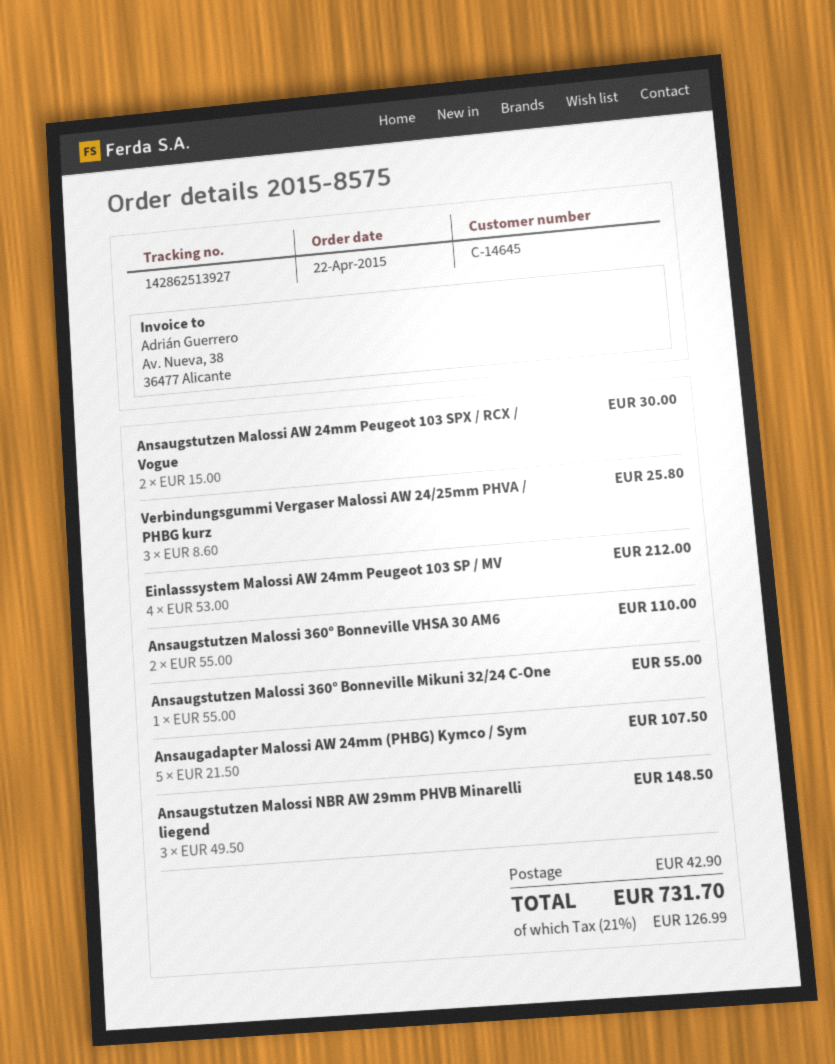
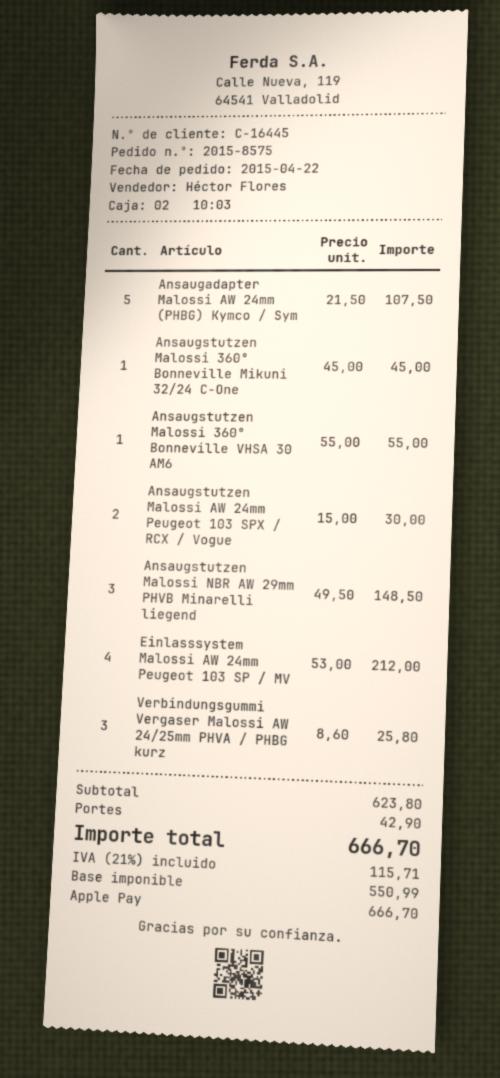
customer number: C-14645 -> C-16445
Ansaugstutzen Malossi 360° Bonneville VHSA 30 AM6: 2 x 55.00 = 110.00 -> 1 x 55.00 = 55.00
Ansaugstutzen Malossi 360° Bonneville Mikuni 32/24 C-One: 1 x 55.00 = 55.00 -> 1 x 45.00 = 45.00
tax: 21% = 126.99 -> 21% = 115.71
total: 731.70 -> 666.70

